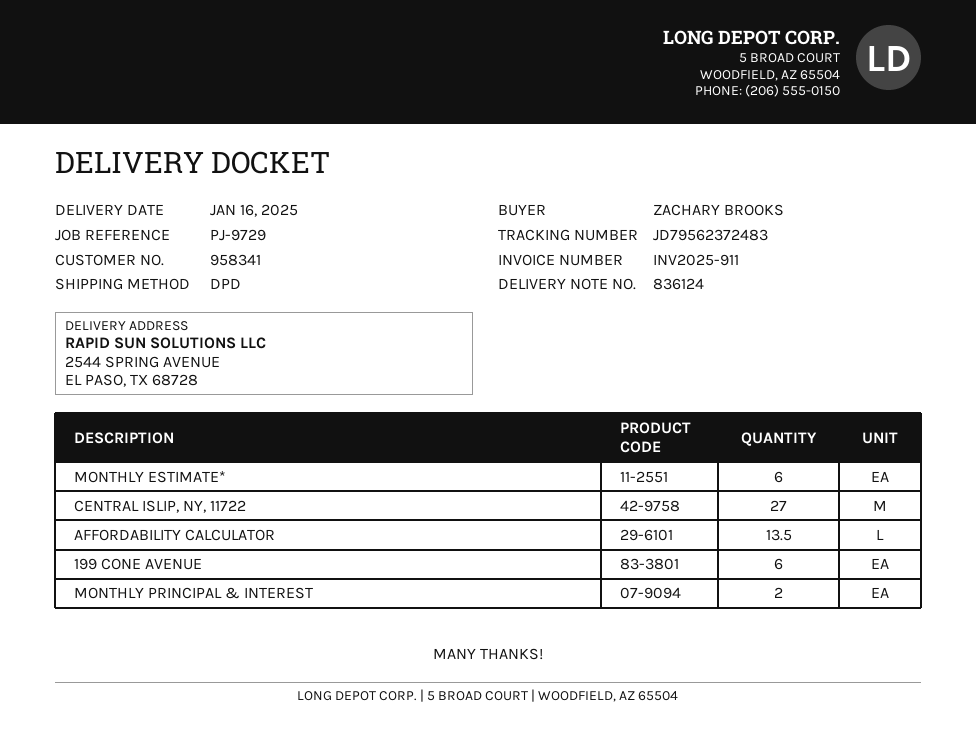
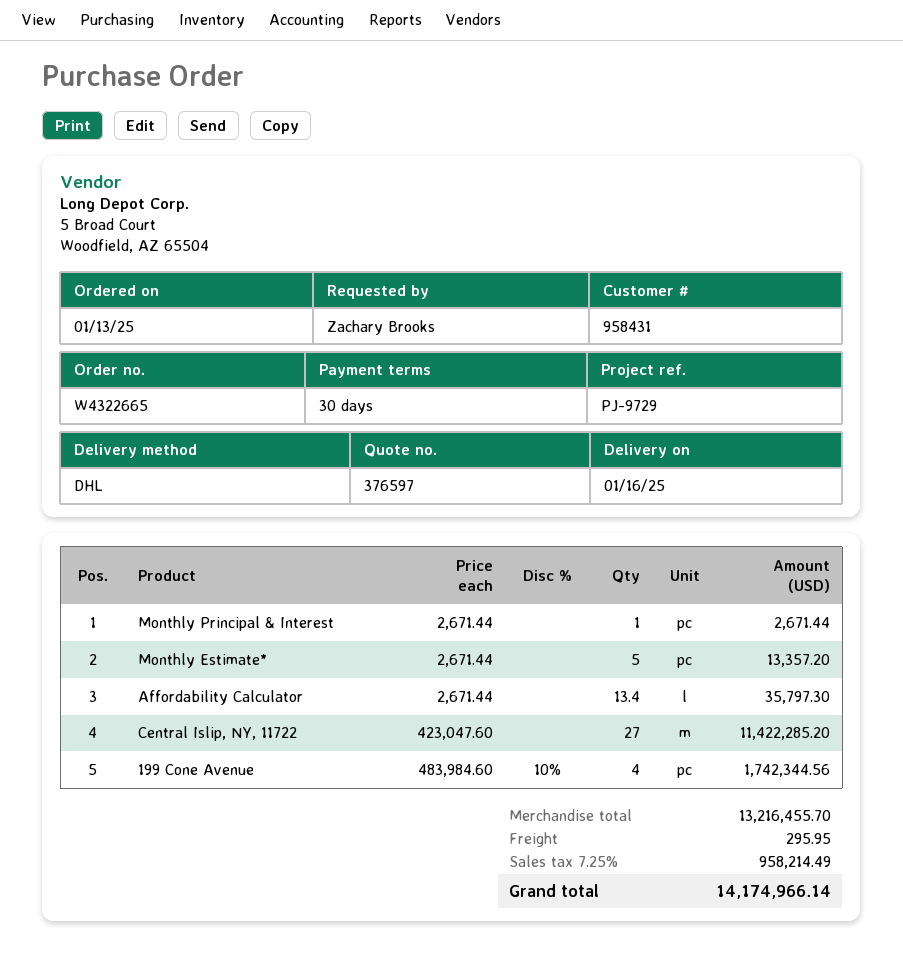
customer number: 958341 -> 958431
shipping method: DPD -> DHL
MONTHLY ESTIMATE*: 6 -> 5
AFFORDABILITY CALCULATOR: 13.5 -> 13.4
199 CONE AVENUE: 6 -> 4
MONTHLY PRINCIPAL & INTEREST: 2 -> 1

